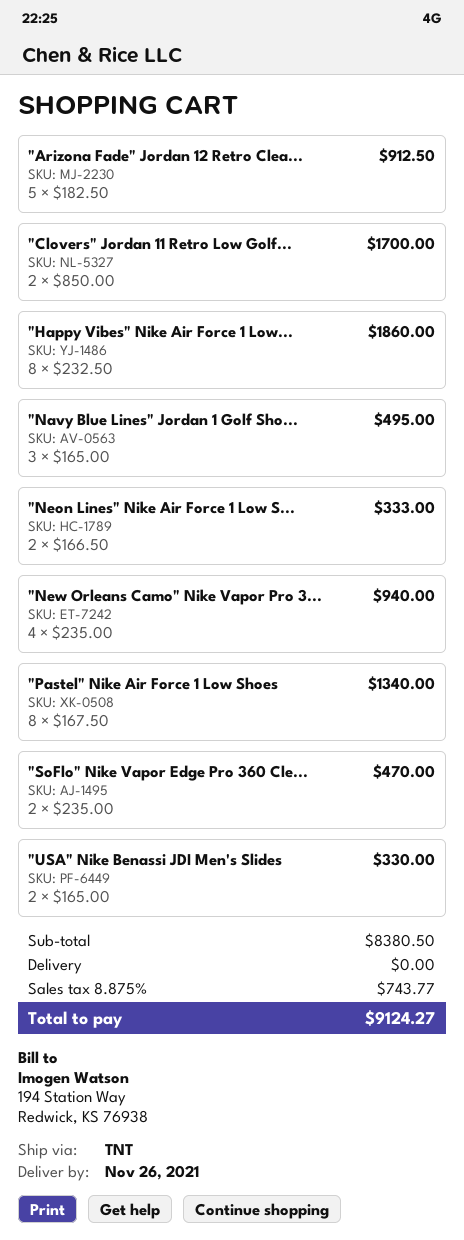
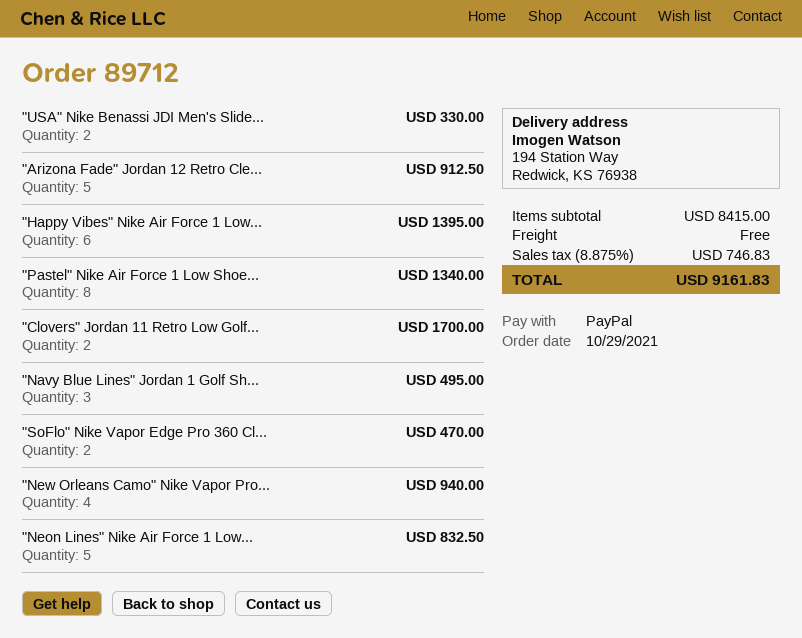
"Happy Vibes" Nike Air Force 1 Low...: 8 for 1860.00 -> 6 for 1395.00
"Neon Lines" Nike Air Force 1 Low S...: 2 for 333.00 -> 5 for 832.50
subtotal: 8380.50 -> 8415.00
tax: 8.875% = 743.77 -> 8.875% = 746.83
total: 9124.27 -> 9161.83

